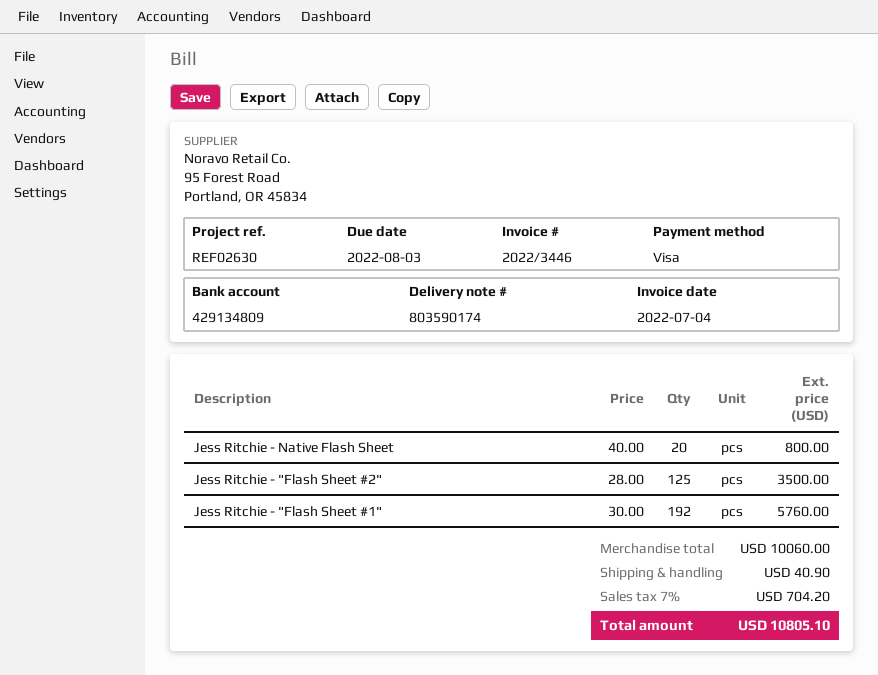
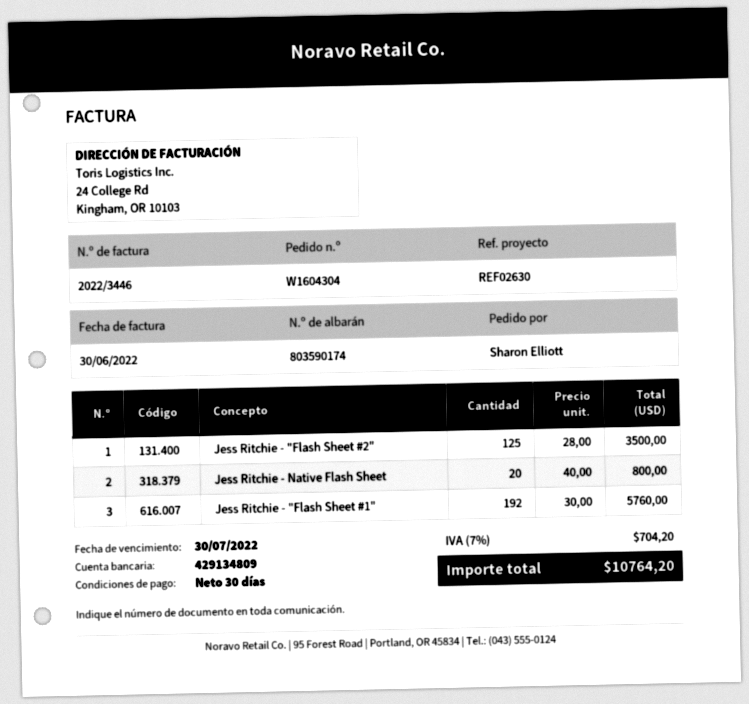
invoice date: 2022-07-04 -> 2022-06-30
due date: 2022-08-03 -> 2022-07-30
shipping: 40.90 -> none
total: 10805.10 -> 10764.20

